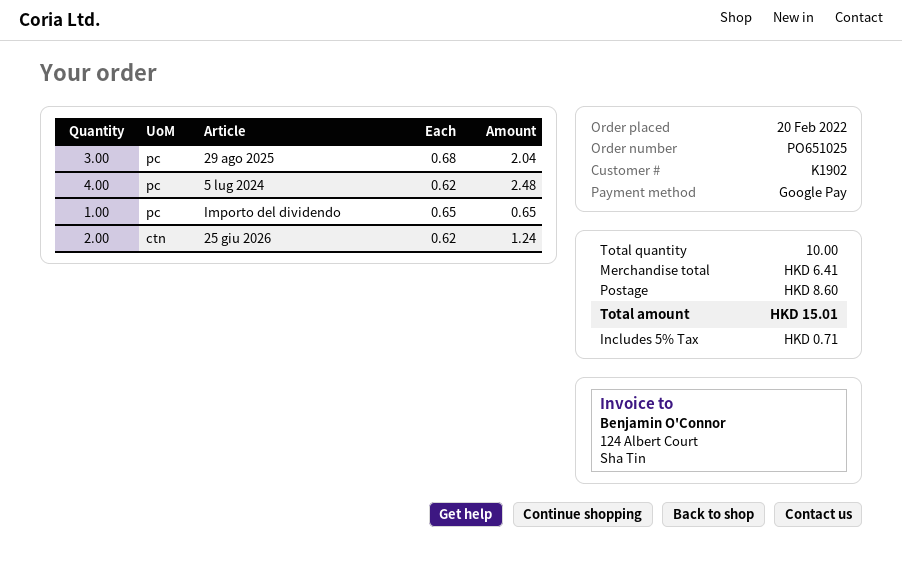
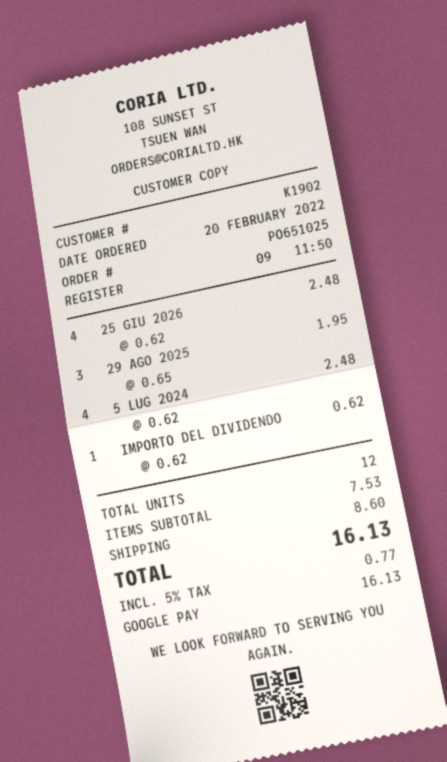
29 ago 2025: 3 x 0.68 = 2.04 -> 3 x 0.65 = 1.95
Importo del dividendo: 1 x 0.65 = 0.65 -> 1 x 0.62 = 0.62
25 giu 2026: 2 x 0.62 = 1.24 -> 4 x 0.62 = 2.48
total quantity: 10 -> 12
subtotal: 6.41 -> 7.53
tax: 5% = 0.71 -> 5% = 0.77
total: 15.01 -> 16.13

